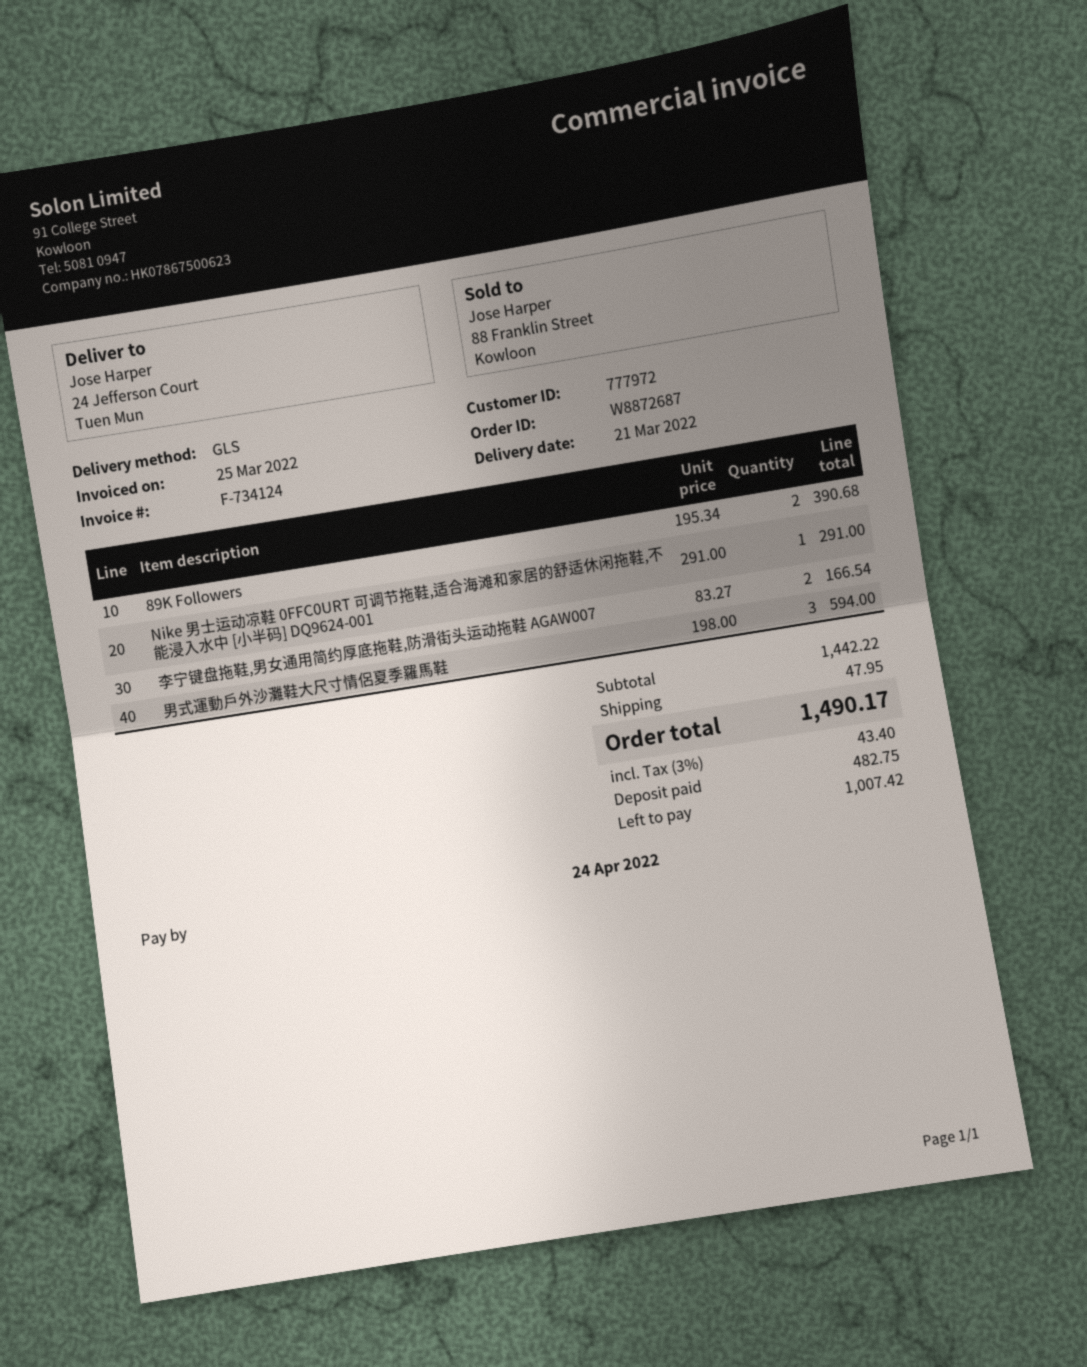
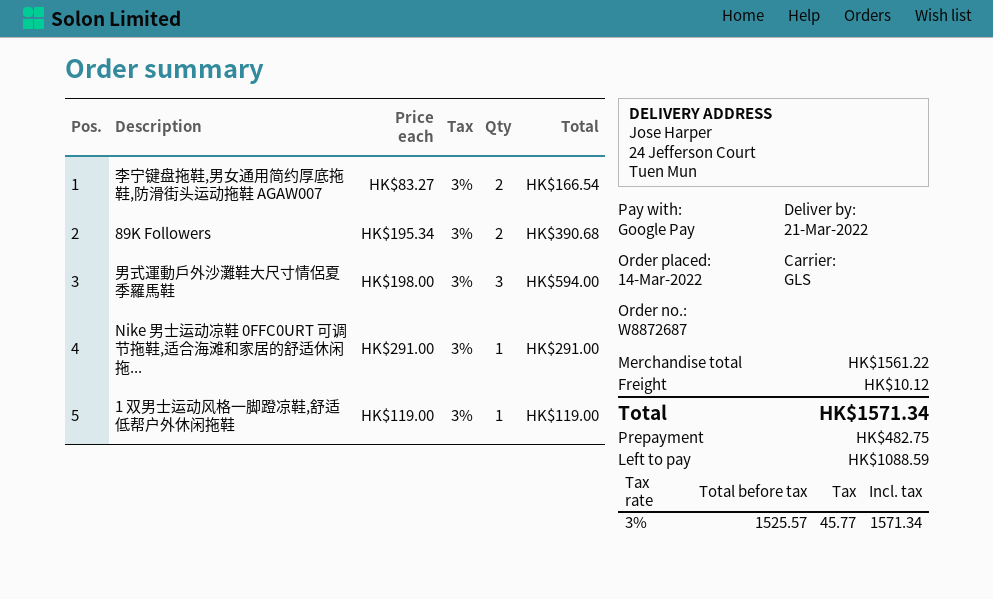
1 双男士运动风格一脚蹬凉鞋,舒适低帮户外休闲拖鞋: none -> 1 x 119.00 = 119.00
subtotal: 1442.22 -> 1561.22
shipping: 47.95 -> 10.12
tax: 3% = 43.40 -> 3% = 45.77
total: 1490.17 -> 1571.34
balance: 1007.42 -> 1088.59

